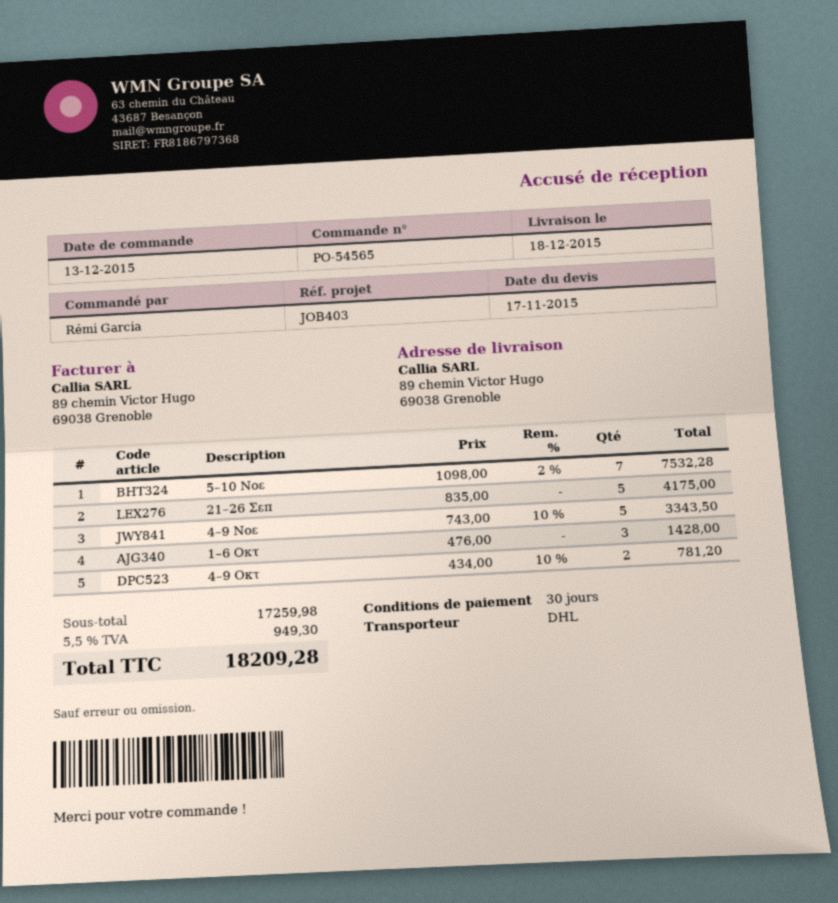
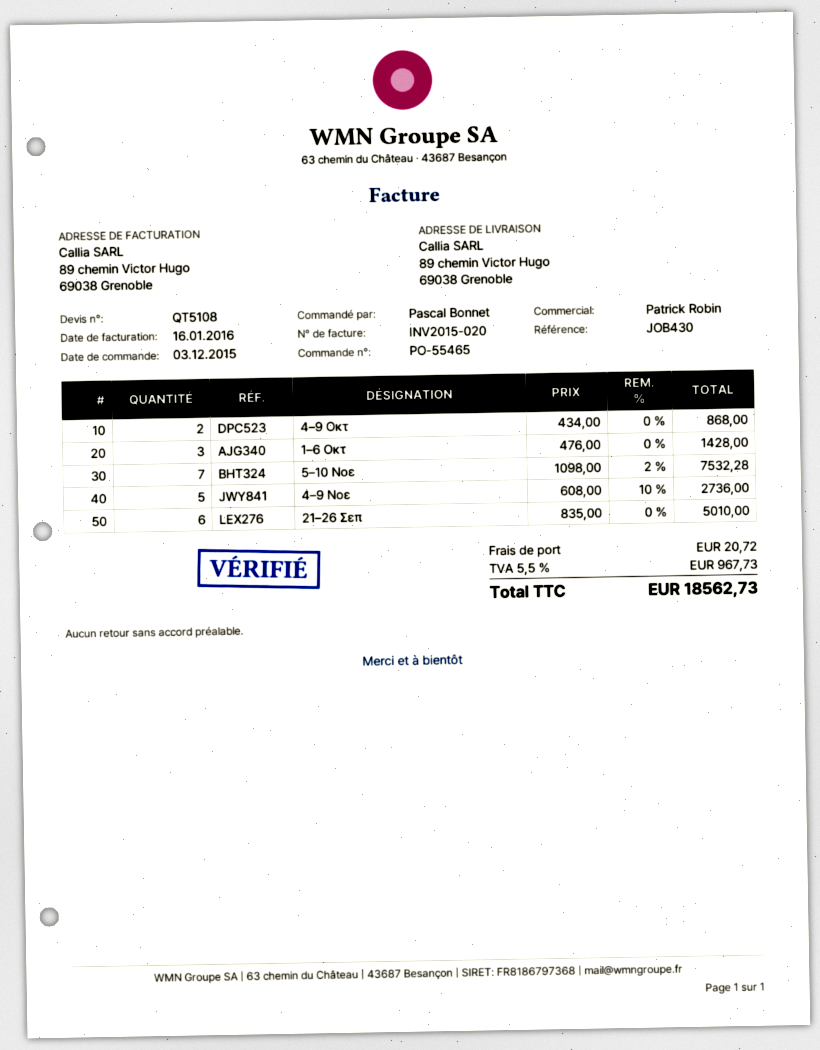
order number: PO-54565 -> PO-55465
order date: 2015-12-13 -> 2015-12-03
reference: JOB403 -> JOB430
ordered by: Rémi Garcia -> Pascal Bonnet
21–26 Σεπ: 5 x 835.00 = 4175.00 -> 6 x 835.00 = 5010.00
4–9 Νοε: 5 x 743.00 - 10% = 3343.50 -> 5 x 608.00 - 10% = 2736.00
4–9 Οκτ: 2 x 434.00 - 10% = 781.20 -> 2 x 434.00 = 868.00
shipping: none -> 20.72
tax: 5.5% = 949.30 -> 5.5% = 967.73
total: 18209.28 -> 18562.73

